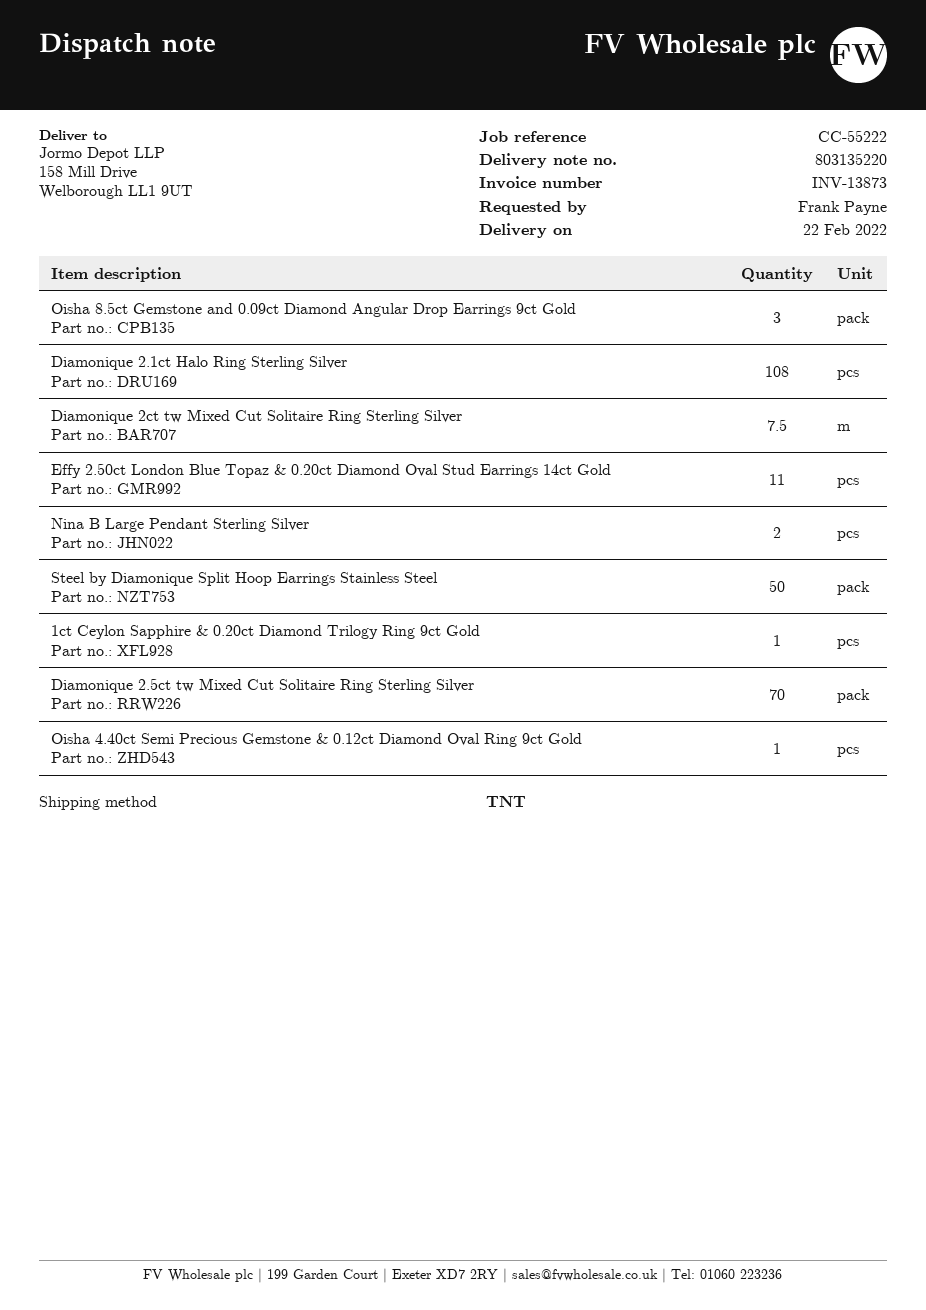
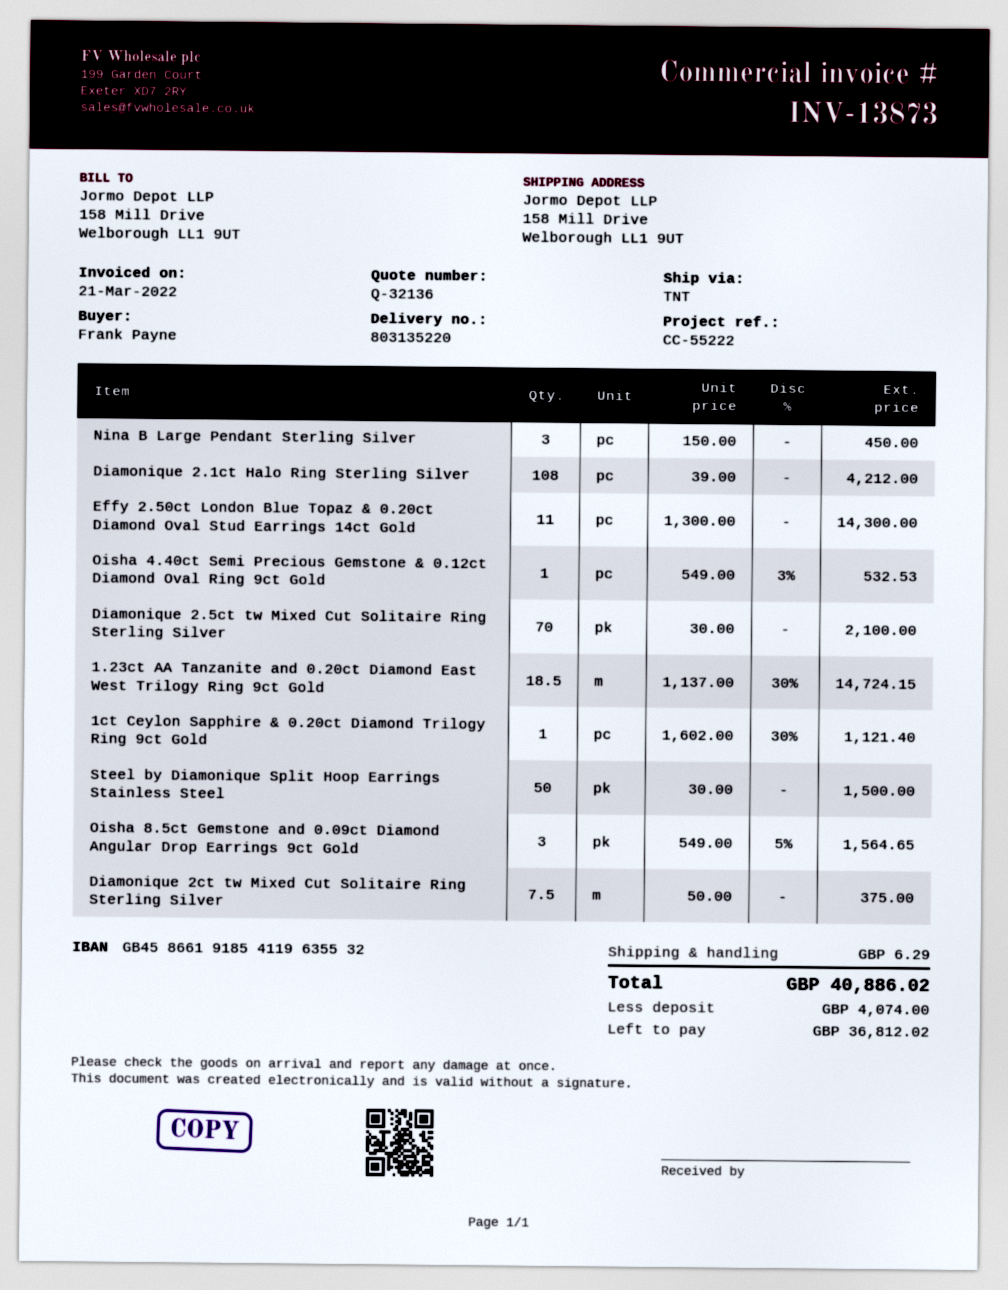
Nina B Large Pendant Sterling Silver: 2 -> 3
1.23ct AA Tanzanite and 0.20ct Diamond East West Trilogy Ring 9ct Gold: none -> 18.5

